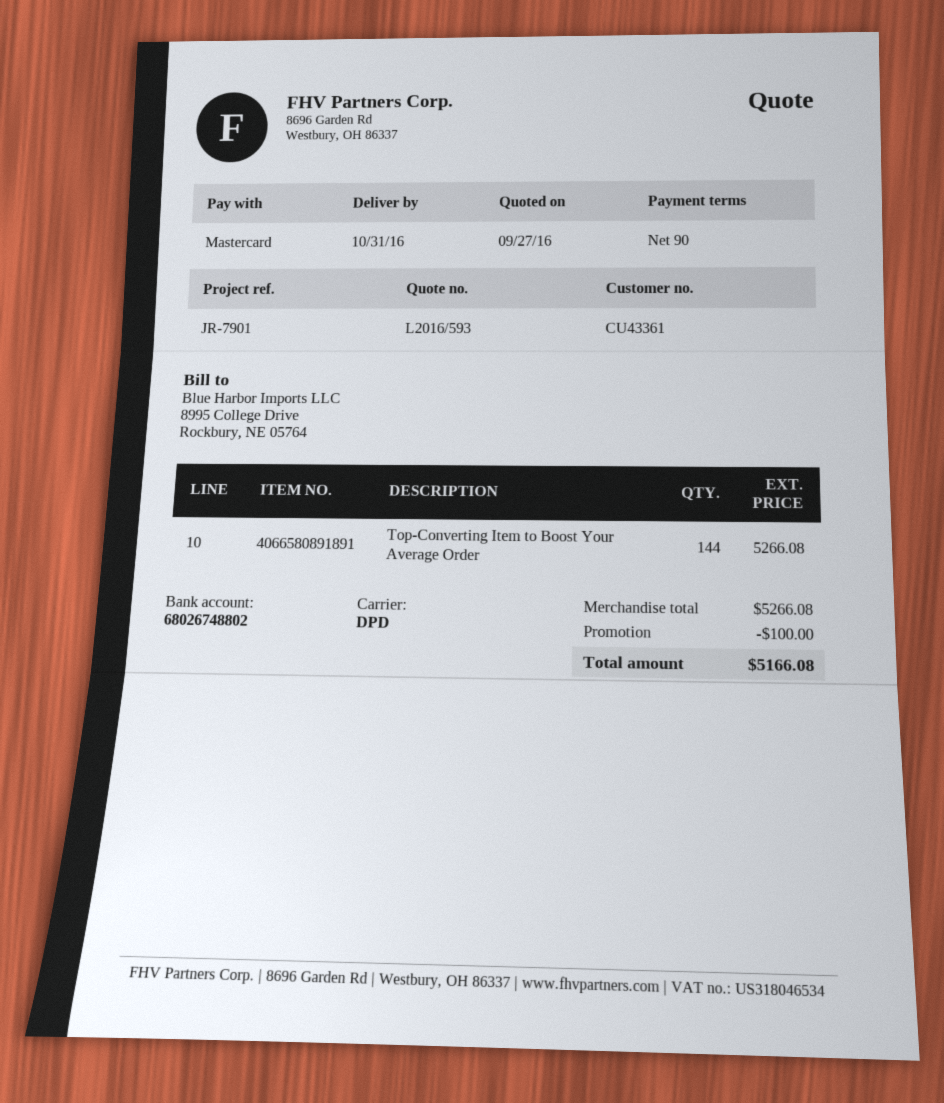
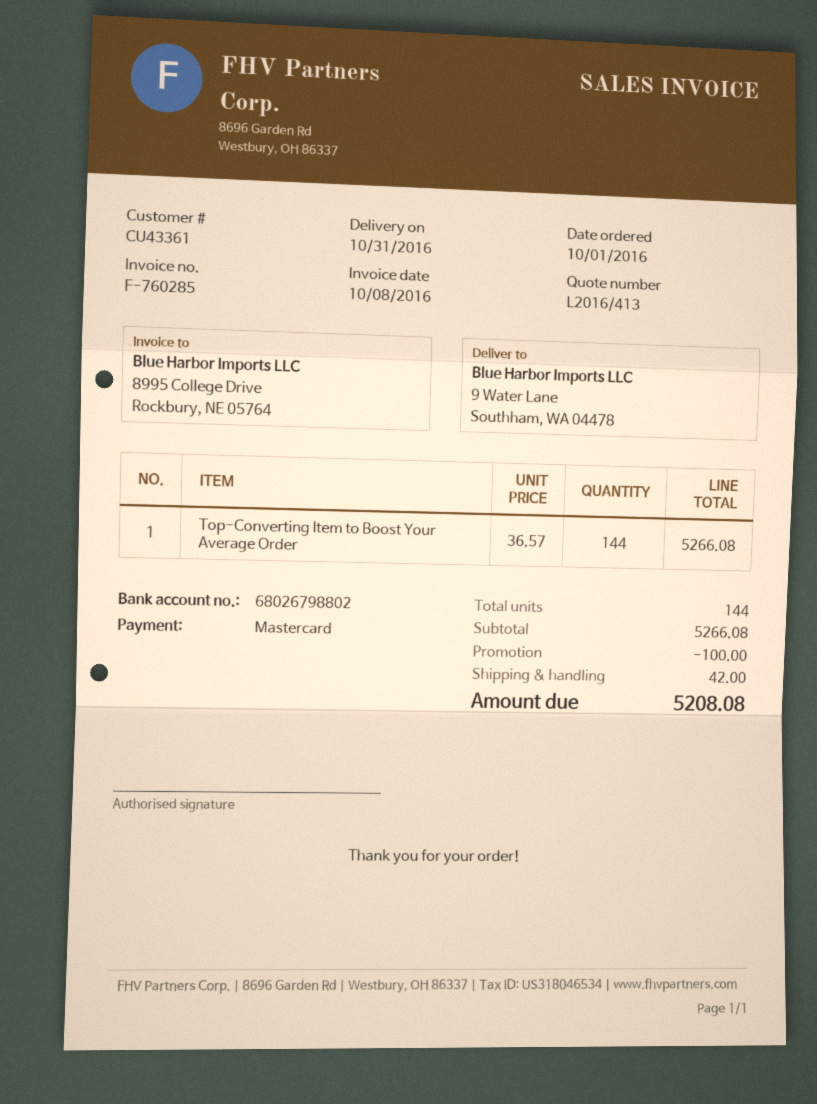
quote number: L2016/593 -> L2016/413
bank account: 68026748802 -> 68026798802
shipping: none -> 42.00
total: 5166.08 -> 5208.08

